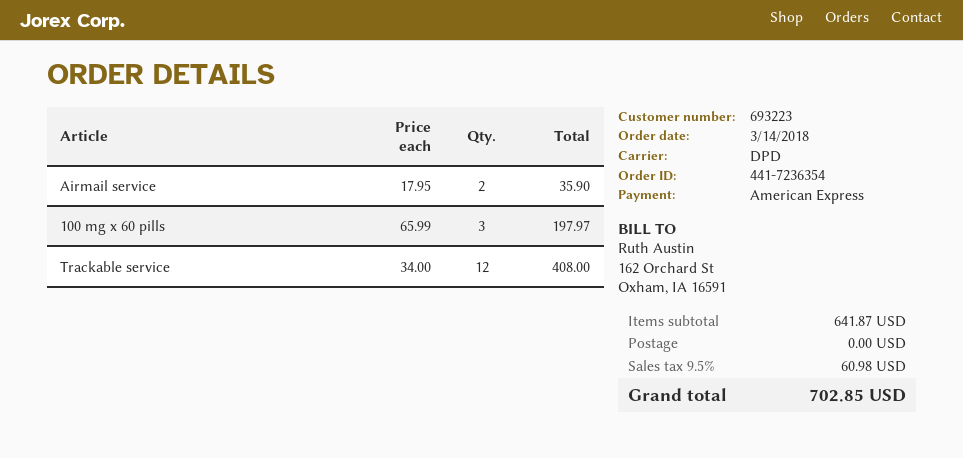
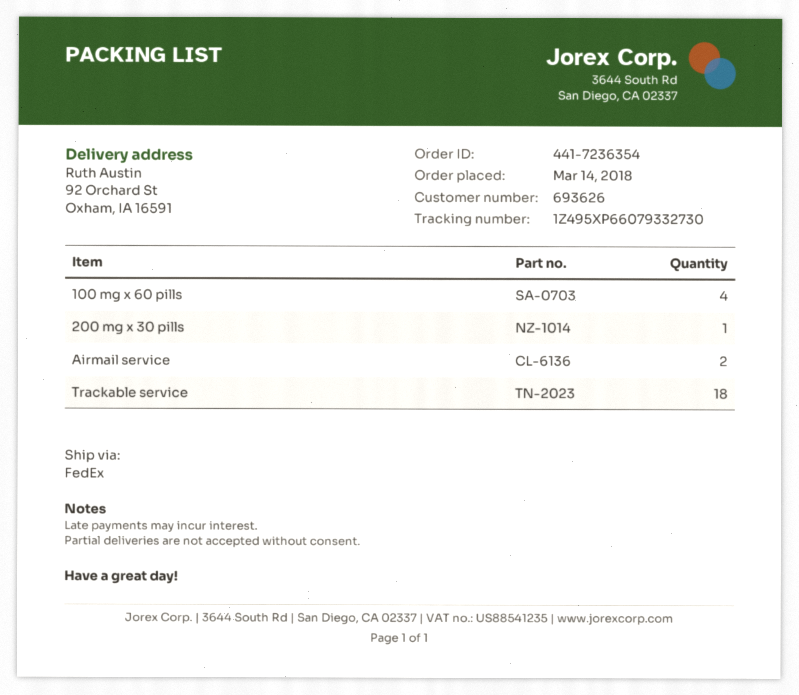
customer number: 693223 -> 693626
shipping method: DPD -> FedEx
100 mg x 60 pills: 3 -> 4
Trackable service: 12 -> 18
200 mg x 30 pills: none -> 1

